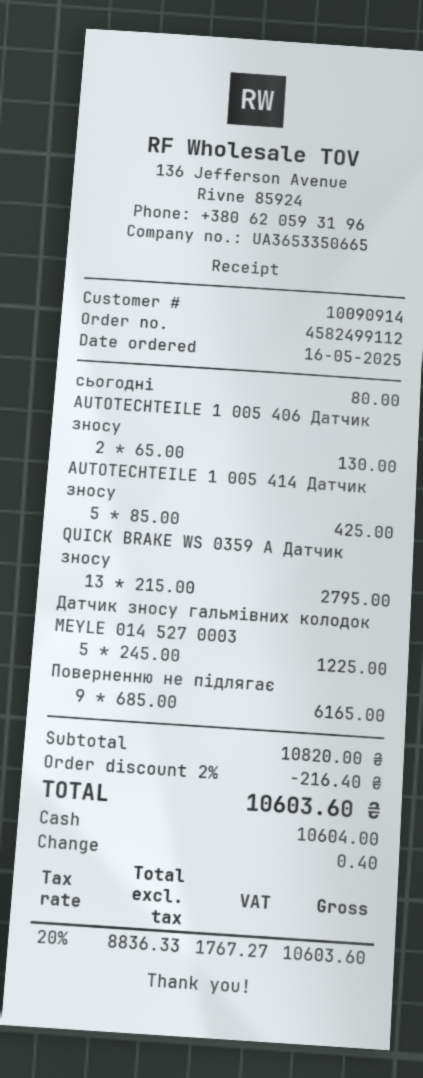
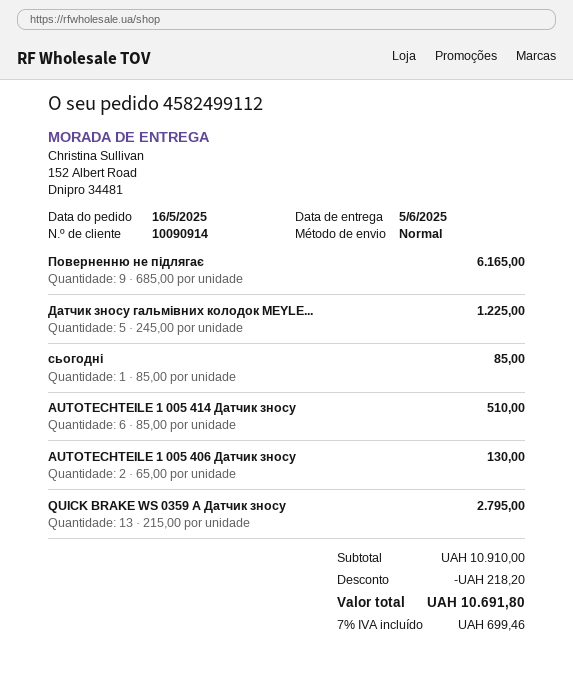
сьогодні: 1 x 80.00 = 80.00 -> 1 x 85.00 = 85.00
AUTOTECHTEILE 1 005 414 Датчик зносу: 5 x 85.00 = 425.00 -> 6 x 85.00 = 510.00
subtotal: 10820.00 -> 10910.00
discount: 216.40 -> 218.20
tax: 20% = 1767.27 -> 7% = 699.46
total: 10603.60 -> 10691.80

